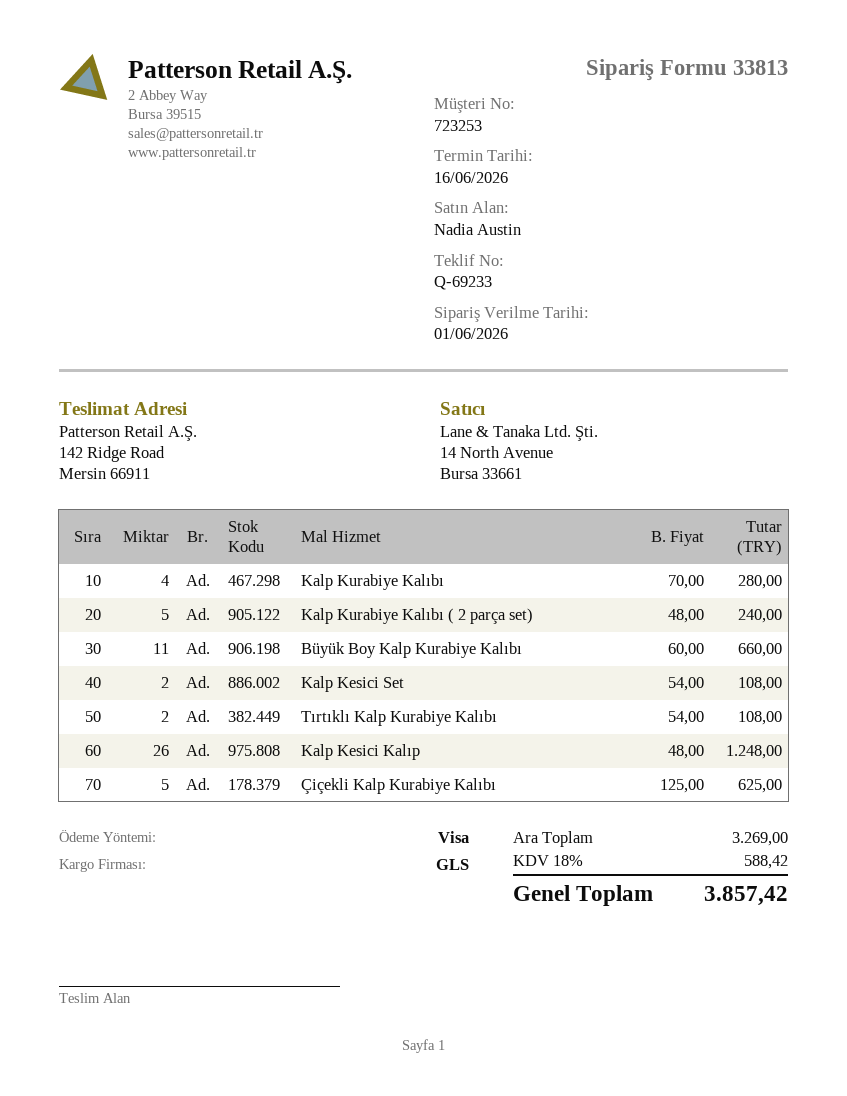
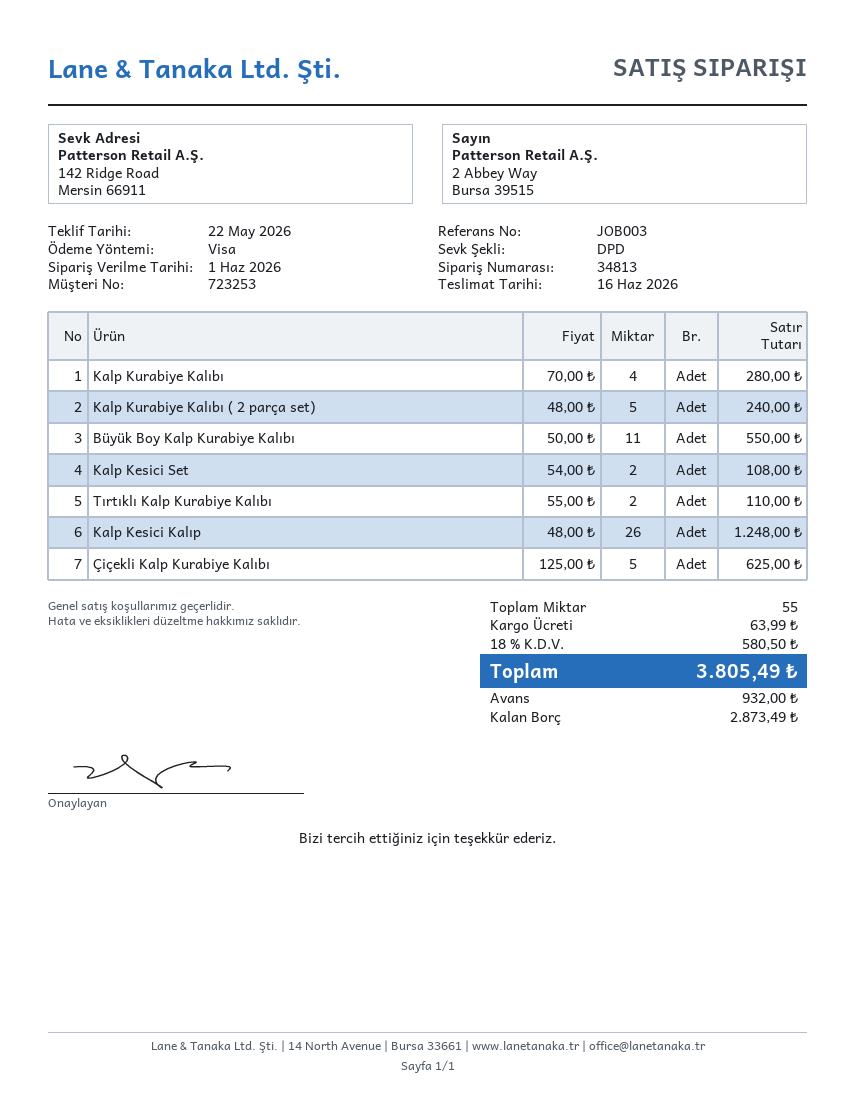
order number: 33813 -> 34813
shipping method: GLS -> DPD
Büyük Boy Kalp Kurabiye Kalıbı: 11 x 60.00 = 660.00 -> 11 x 50.00 = 550.00
Tırtıklı Kalp Kurabiye Kalıbı: 2 x 54.00 = 108.00 -> 2 x 55.00 = 110.00
shipping: none -> 63.99
tax: 18% = 588.42 -> 18% = 580.50
total: 3857.42 -> 3805.49

